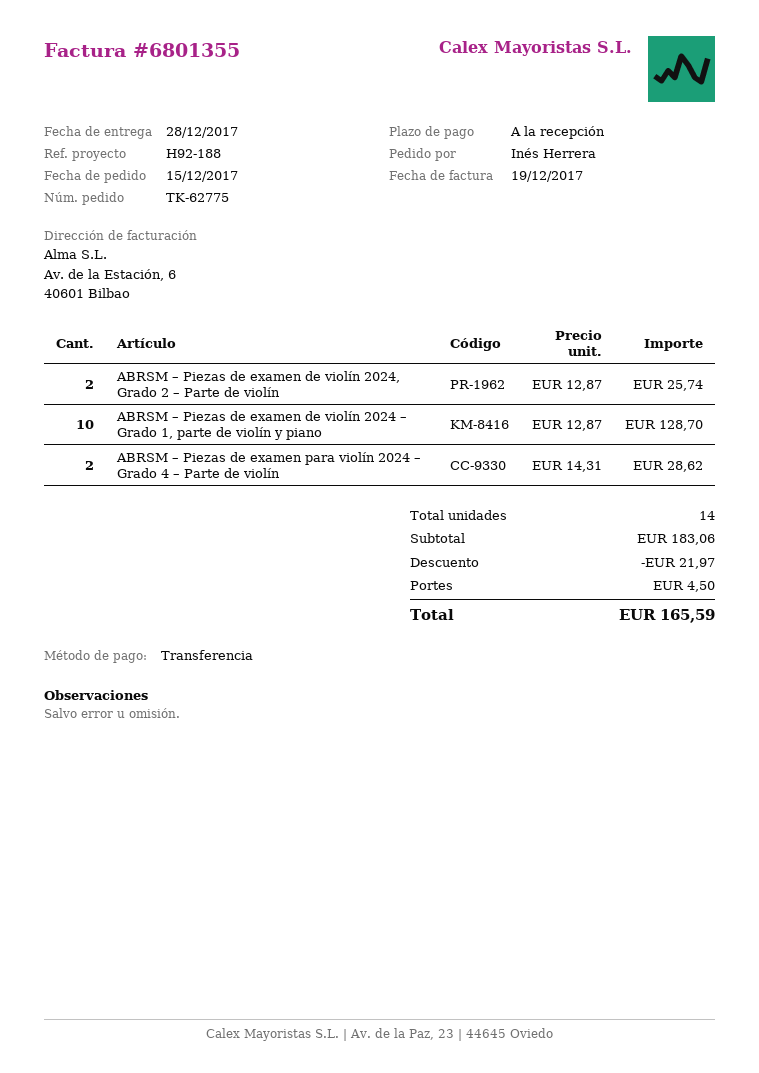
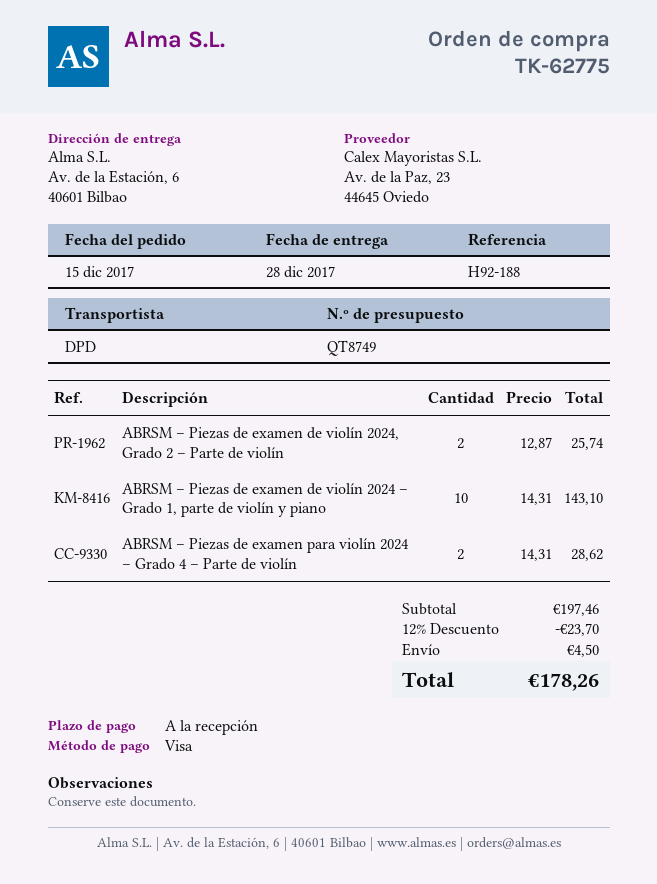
payment method: bank transfer -> Visa
ABRSM – Piezas de examen de violín 2024 – Grado 1, parte de violín y piano: 10 x 12.87 = 128.70 -> 10 x 14.31 = 143.10
subtotal: 183.06 -> 197.46
discount: 21.97 -> 23.70
total: 165.59 -> 178.26

